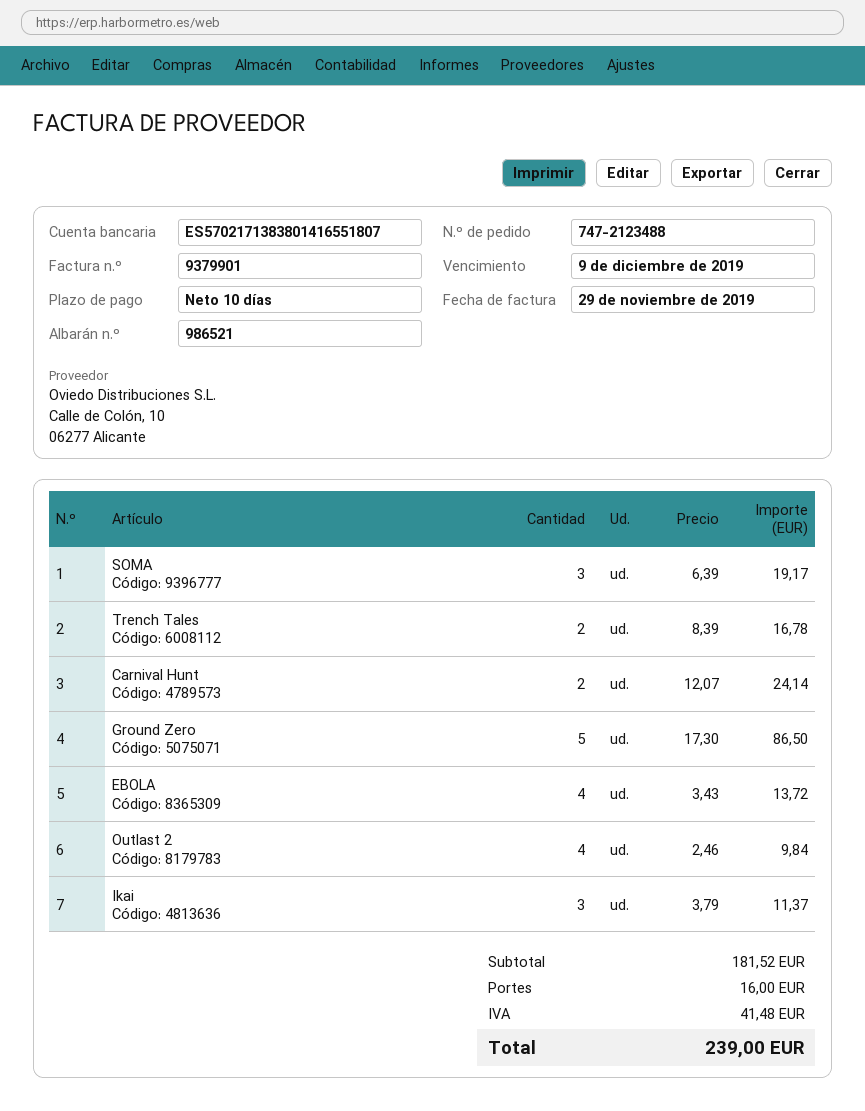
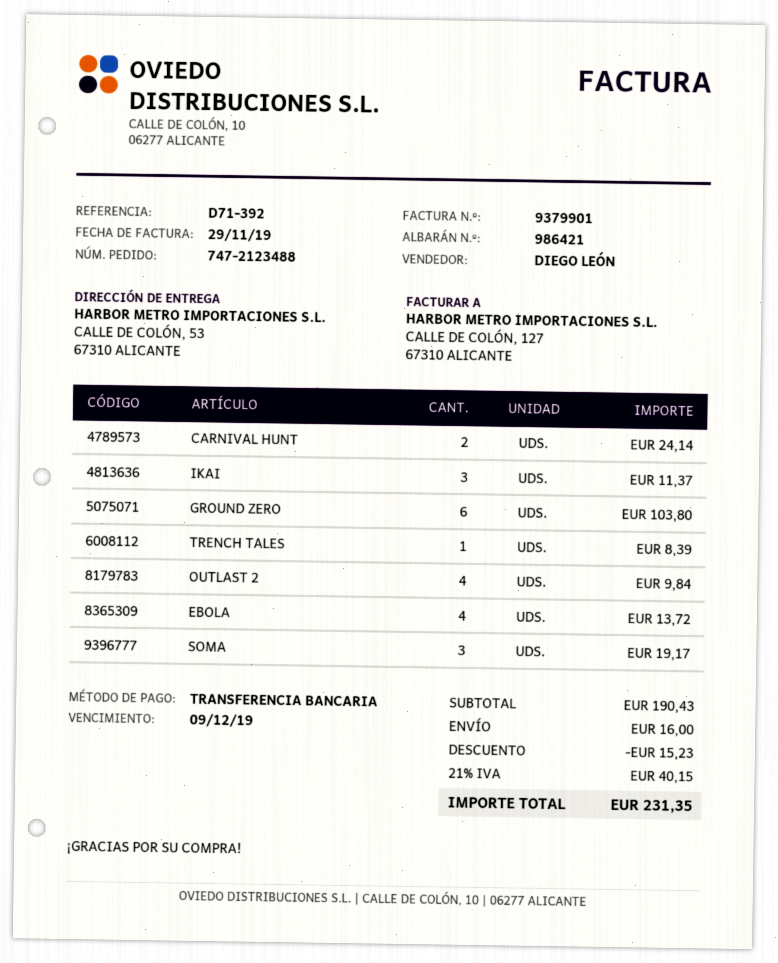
delivery note number: 986521 -> 986421
Trench Tales: 2 for 16.78 -> 1 for 8.39
Ground Zero: 5 for 86.50 -> 6 for 103.80
subtotal: 181.52 -> 190.43
discount: none -> 15.23
tax: 41.48 -> 40.15
total: 239.00 -> 231.35

